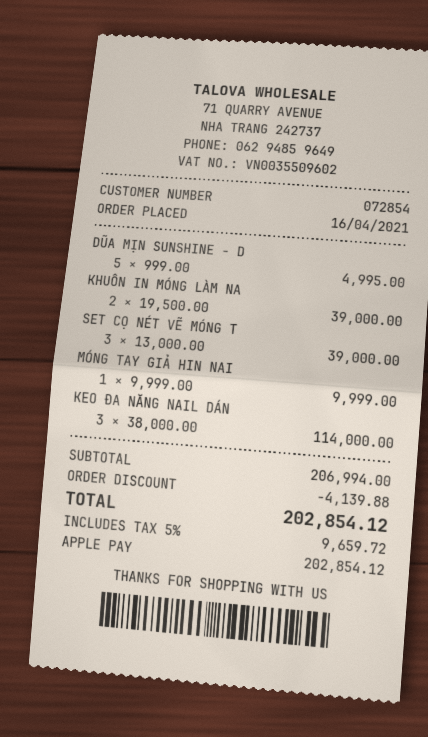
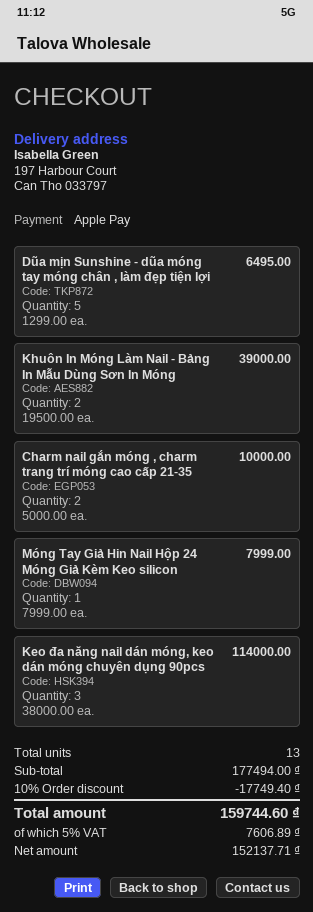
DŨA MỊN SUNSHINE - D: 5 x 999.00 = 4995.00 -> 5 x 1299.00 = 6495.00
SET CỌ NÉT VẼ MÓNG T: 3 x 13000.00 = 39000.00 -> none
MÓNG TAY GIẢ HIN NAI: 1 x 9999.00 = 9999.00 -> 1 x 7999.00 = 7999.00
Charm nail gắn móng , charm trang trí móng cao cấp 21-35: none -> 2 x 5000.00 = 10000.00
subtotal: 206994.00 -> 177494.00
discount: 4139.88 -> 17749.40
tax: 5% = 9659.72 -> 5% = 7606.89
total: 202854.12 -> 159744.60

